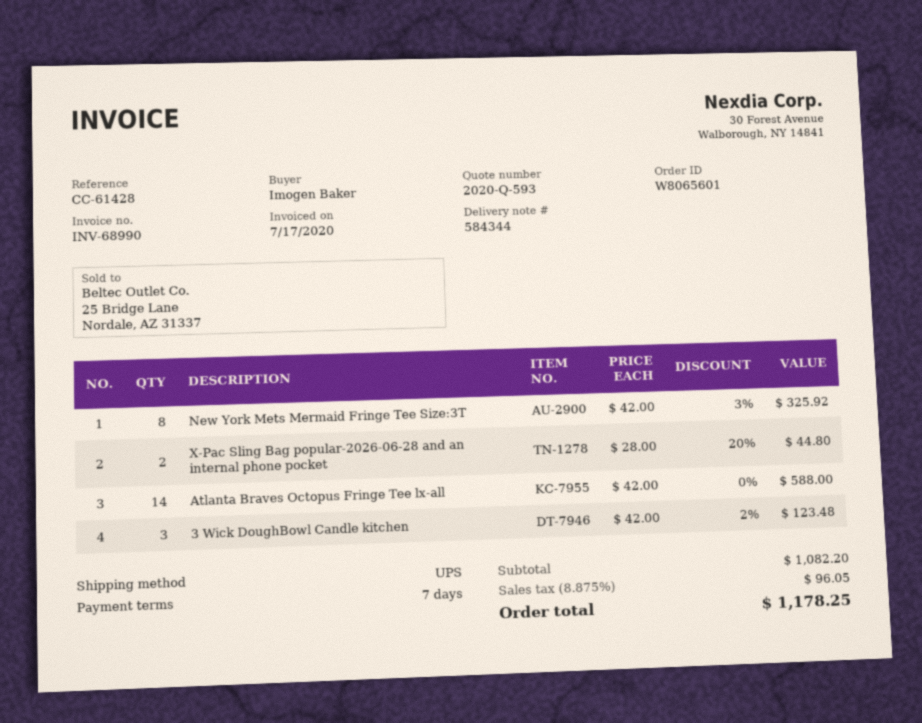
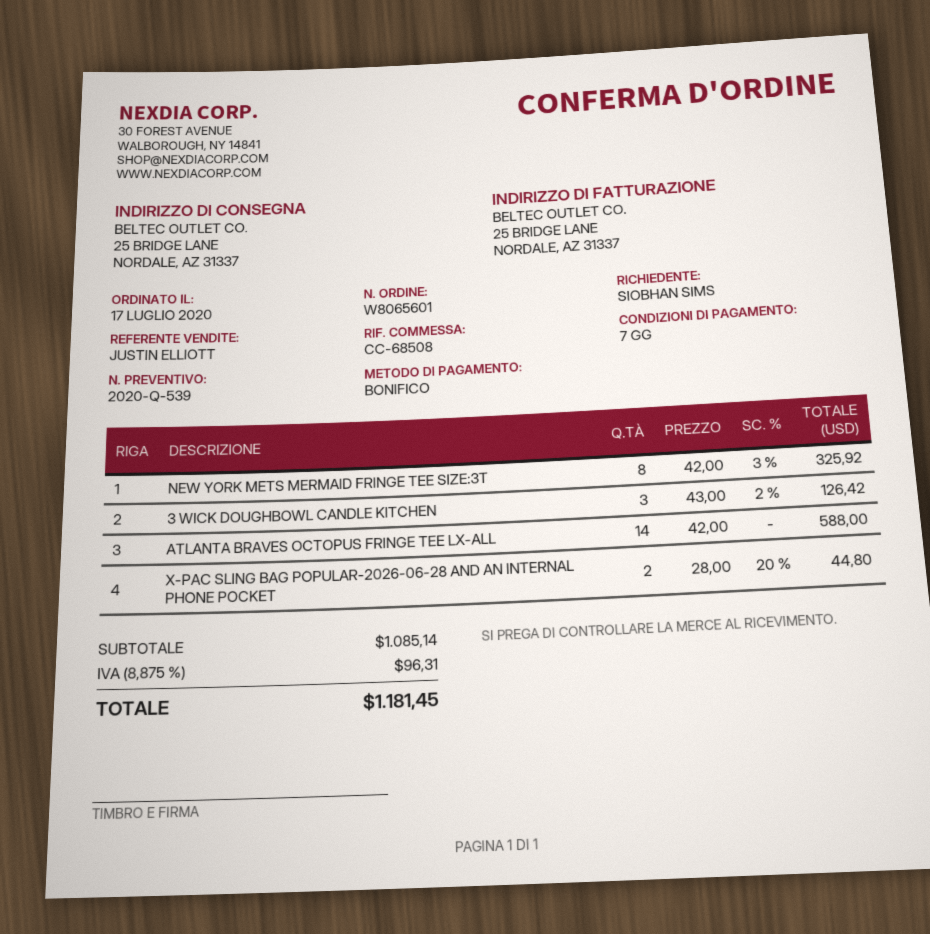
quote number: 2020-Q-593 -> 2020-Q-539
reference: CC-61428 -> CC-68508
ordered by: Imogen Baker -> SIOBHAN SIMS
3 Wick DoughBowl Candle kitchen: 3 x 42.00 - 2% = 123.48 -> 3 x 43.00 - 2% = 126.42
subtotal: 1082.20 -> 1085.14
tax: 8.875% = 96.05 -> 8.875% = 96.31
total: 1178.25 -> 1181.45

